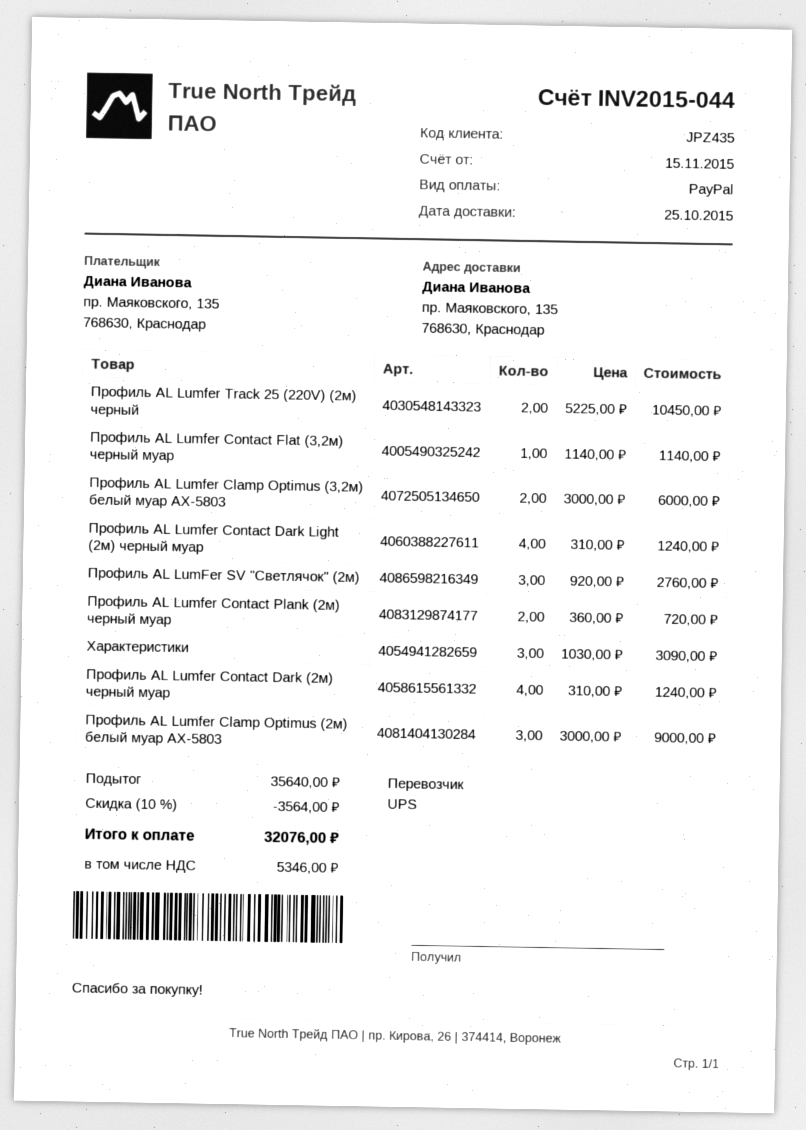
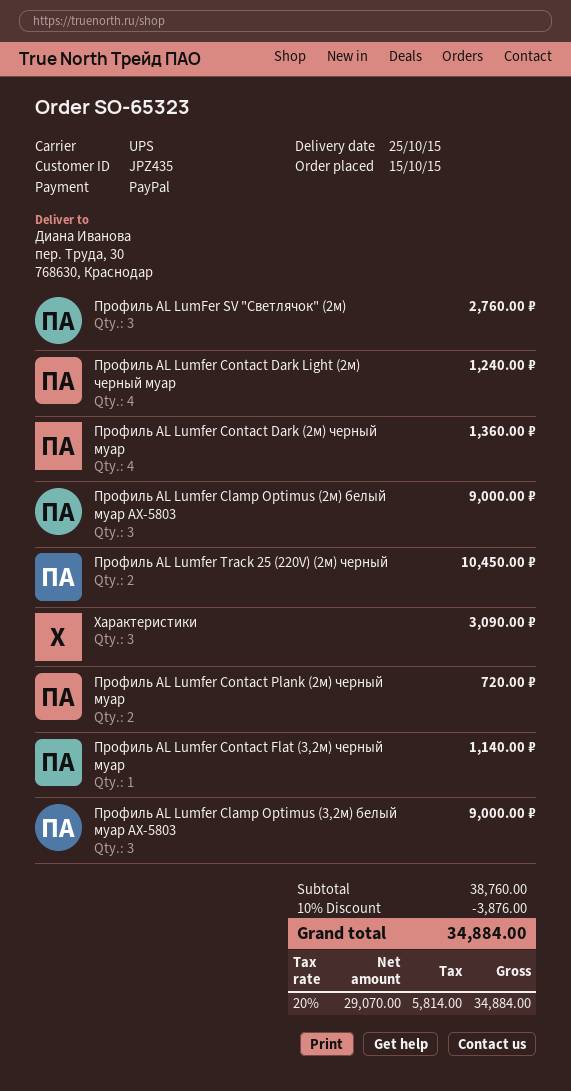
ship to: пр. Маяковского, 135, 768630, Краснодар -> пер. Труда, 30, 768630, Краснодар
Профиль AL Lumfer Clamp Optimus (3,2м) белый муар АХ-5803: 2 for 6000.00 -> 3 for 9000.00
Профиль AL Lumfer Contact Dark (2м) черный муар: 4 for 1240.00 -> 4 for 1360.00
subtotal: 35640.00 -> 38760.00
discount: 10% = 3564.00 -> 10% = 3876.00
tax: 5346.00 -> 5814.00
total: 32076.00 -> 34884.00

